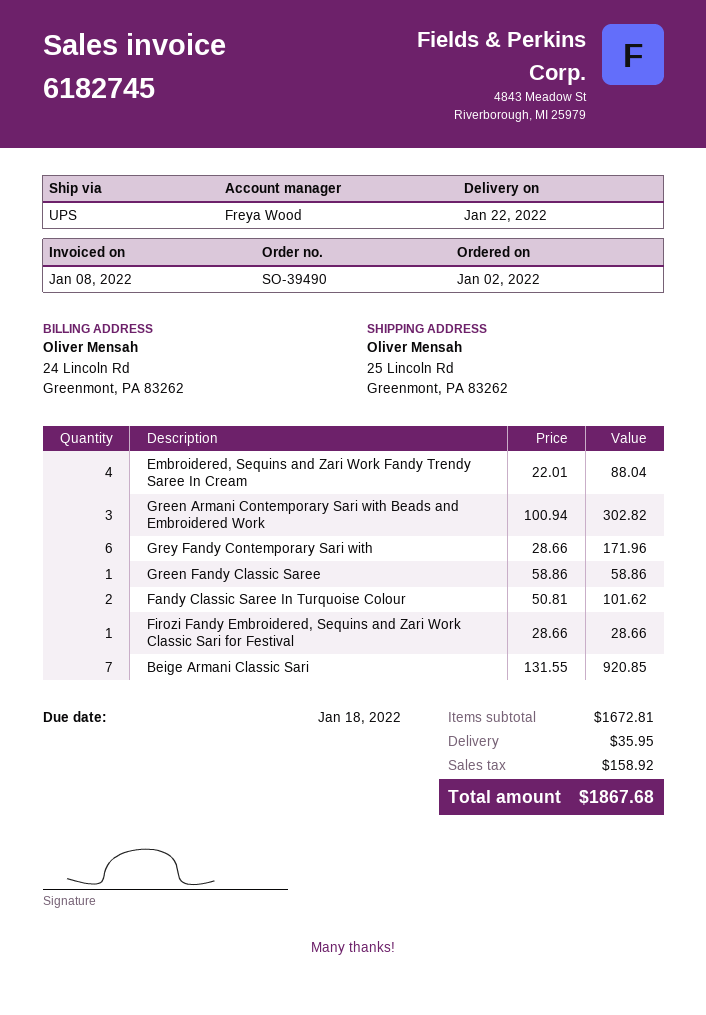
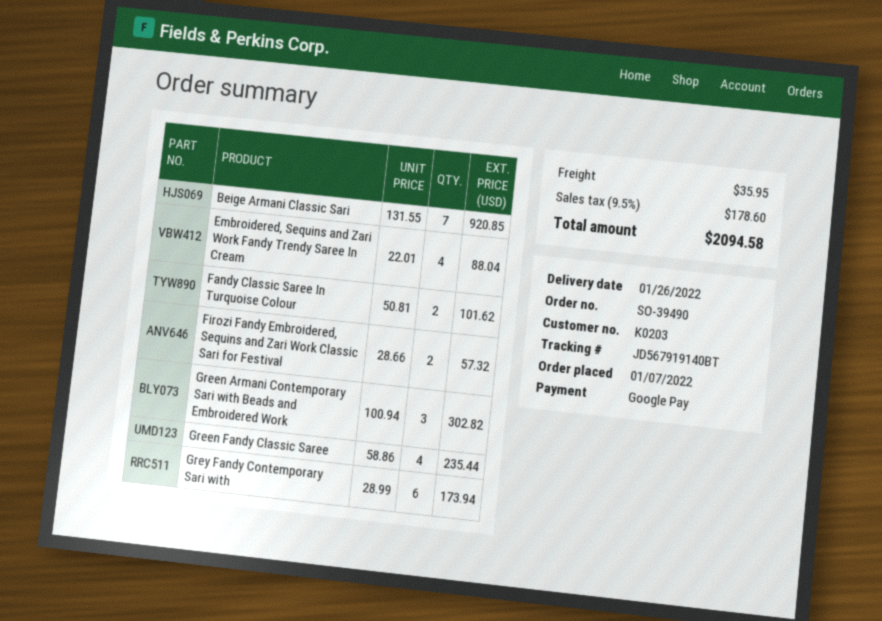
order date: 2022-01-02 -> 2022-01-07
delivery date: 2022-01-22 -> 2022-01-26
Grey Fandy Contemporary Sari with: 6 x 28.66 = 171.96 -> 6 x 28.99 = 173.94
Green Fandy Classic Saree: 1 x 58.86 = 58.86 -> 4 x 58.86 = 235.44
Firozi Fandy Embroidered, Sequins and Zari Work Classic Sari for Festival: 1 x 28.66 = 28.66 -> 2 x 28.66 = 57.32
tax: 158.92 -> 178.60
total: 1867.68 -> 2094.58

